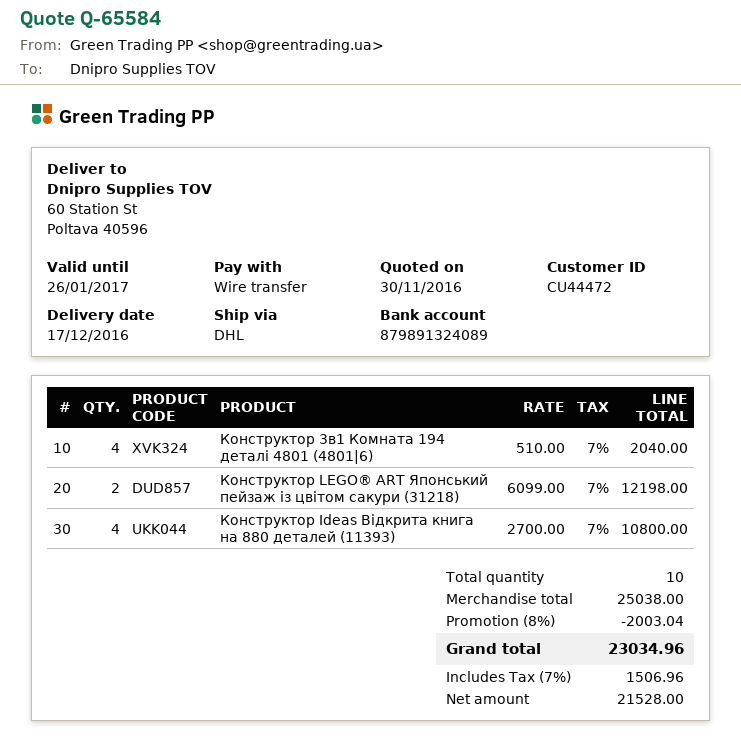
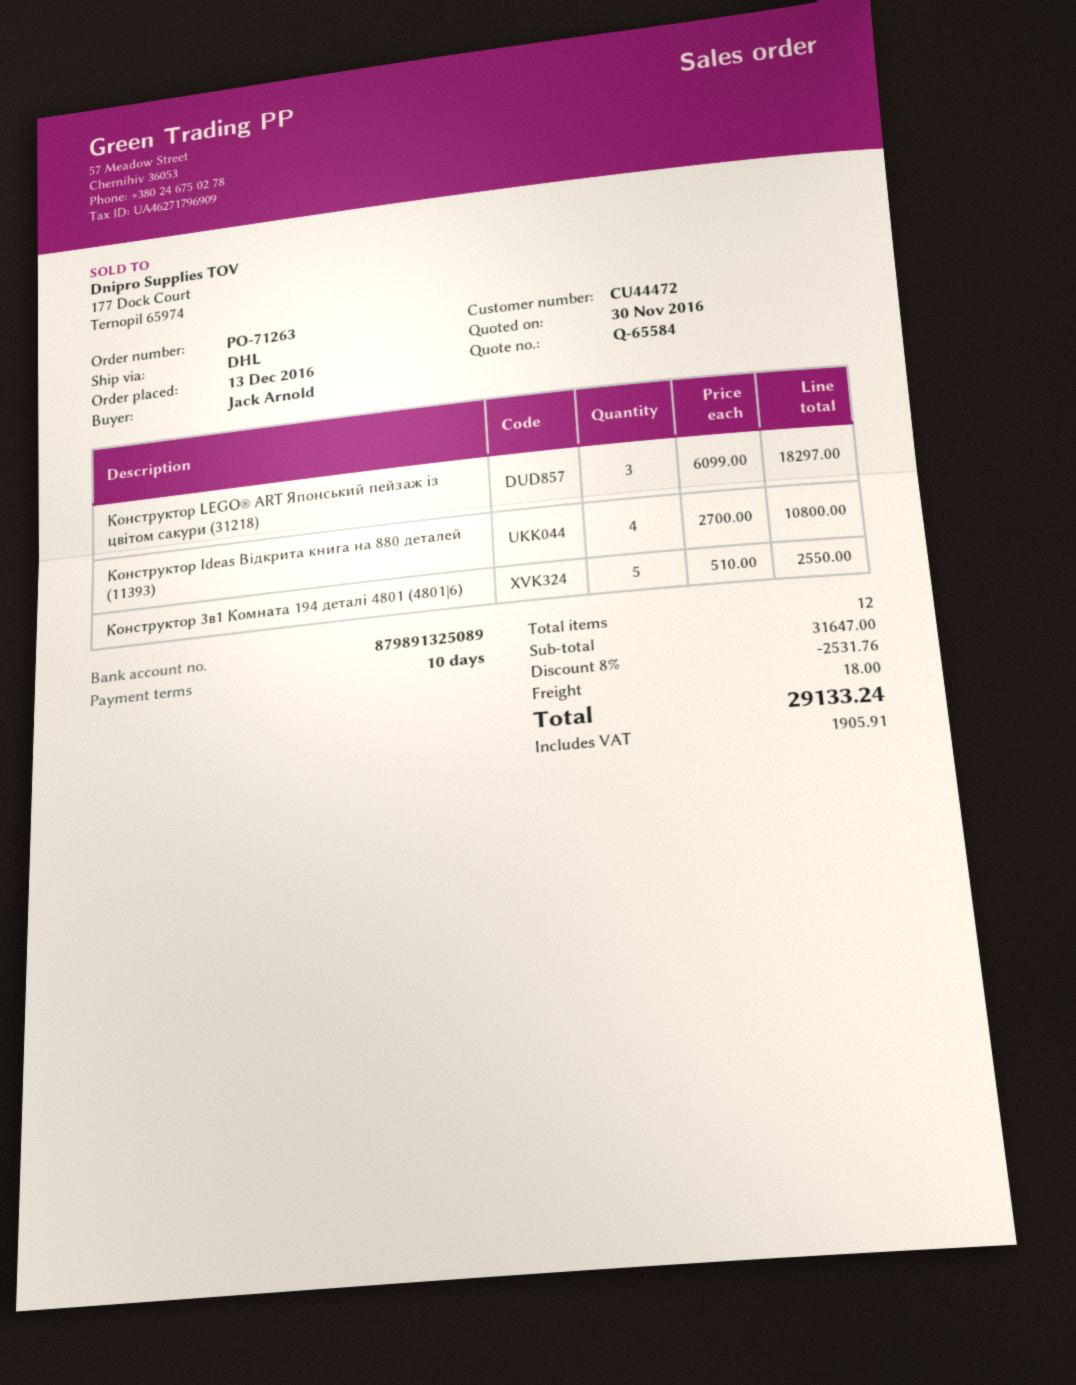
bank account: 879891324089 -> 879891325089
Конструктор 3в1 Комната 194 деталі 4801 (4801|6): 4 x 510.00 = 2040.00 -> 5 x 510.00 = 2550.00
Конструктор LEGO® ART Японський пейзаж із цвітом сакури (31218): 2 x 6099.00 = 12198.00 -> 3 x 6099.00 = 18297.00
total quantity: 10 -> 12
subtotal: 25038.00 -> 31647.00
discount: 8% = 2003.04 -> 8% = 2531.76
shipping: none -> 18.00
tax: 1506.96 -> 1905.91
total: 23034.96 -> 29133.24

